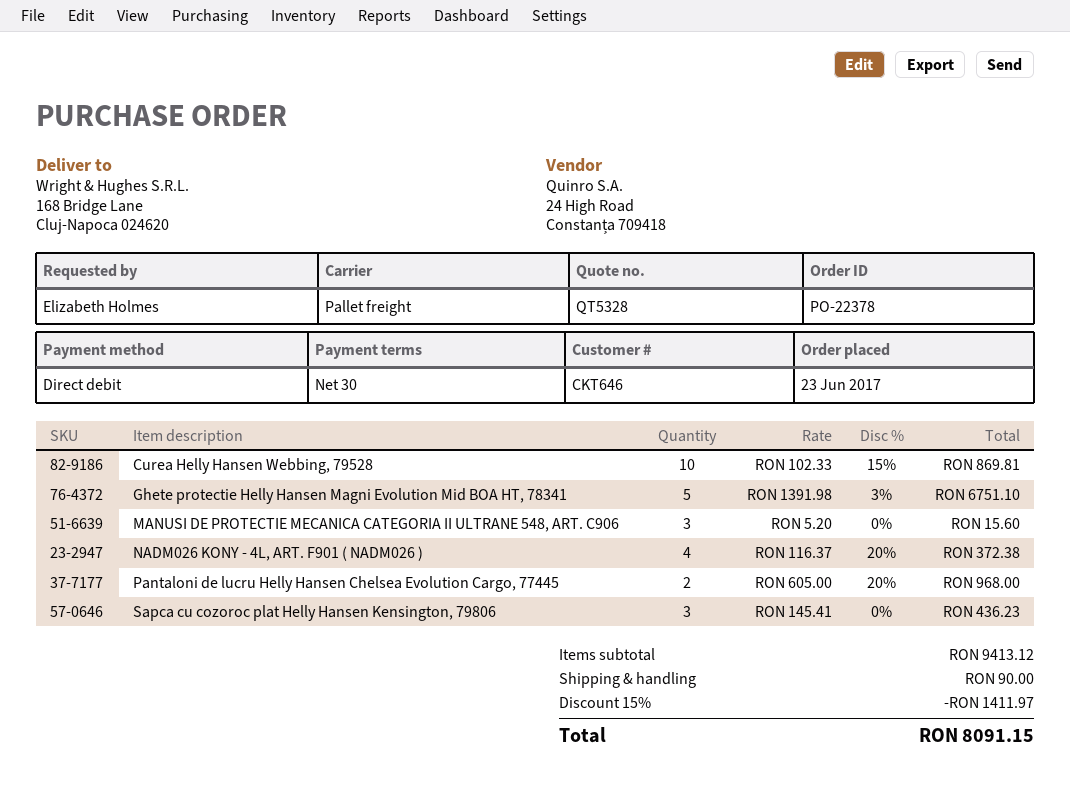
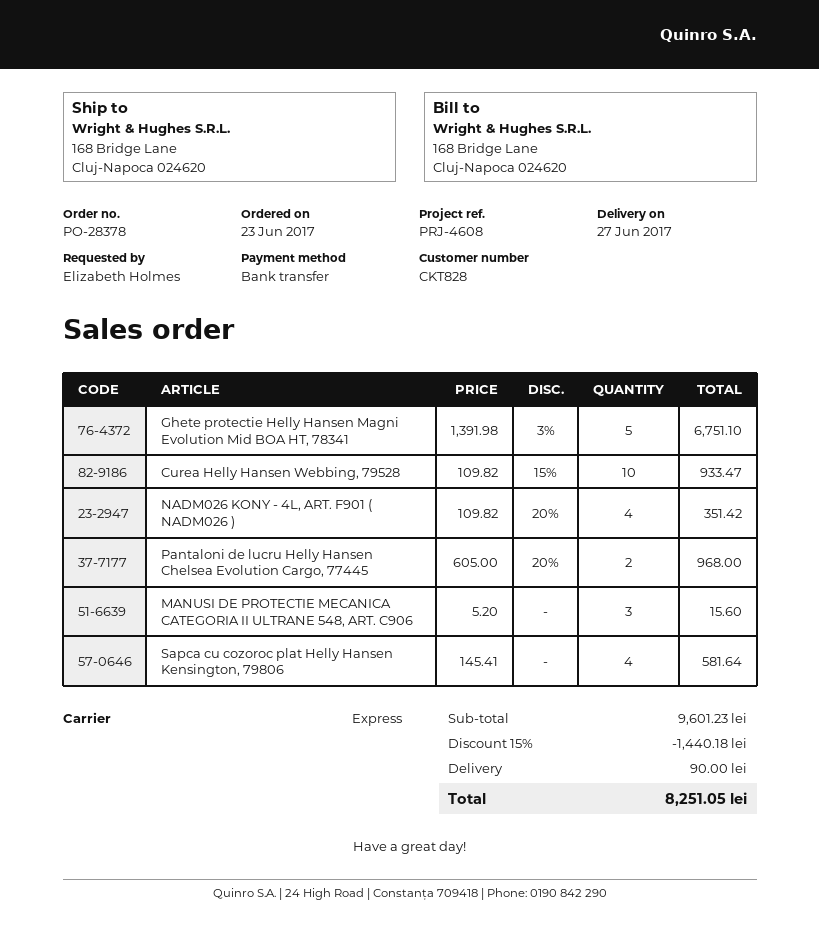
order number: PO-22378 -> PO-28378
customer number: CKT646 -> CKT828
payment method: direct debit -> bank transfer
shipping method: pallet freight -> express
Curea Helly Hansen Webbing, 79528: 10 x 102.33 - 15% = 869.81 -> 10 x 109.82 - 15% = 933.47
NADM026 KONY - 4L, ART. F901 ( NADM026 ): 4 x 116.37 - 20% = 372.38 -> 4 x 109.82 - 20% = 351.42
Sapca cu cozoroc plat Helly Hansen Kensington, 79806: 3 x 145.41 = 436.23 -> 4 x 145.41 = 581.64
subtotal: 9413.12 -> 9601.23
discount: 15% = 1411.97 -> 15% = 1440.18
total: 8091.15 -> 8251.05

